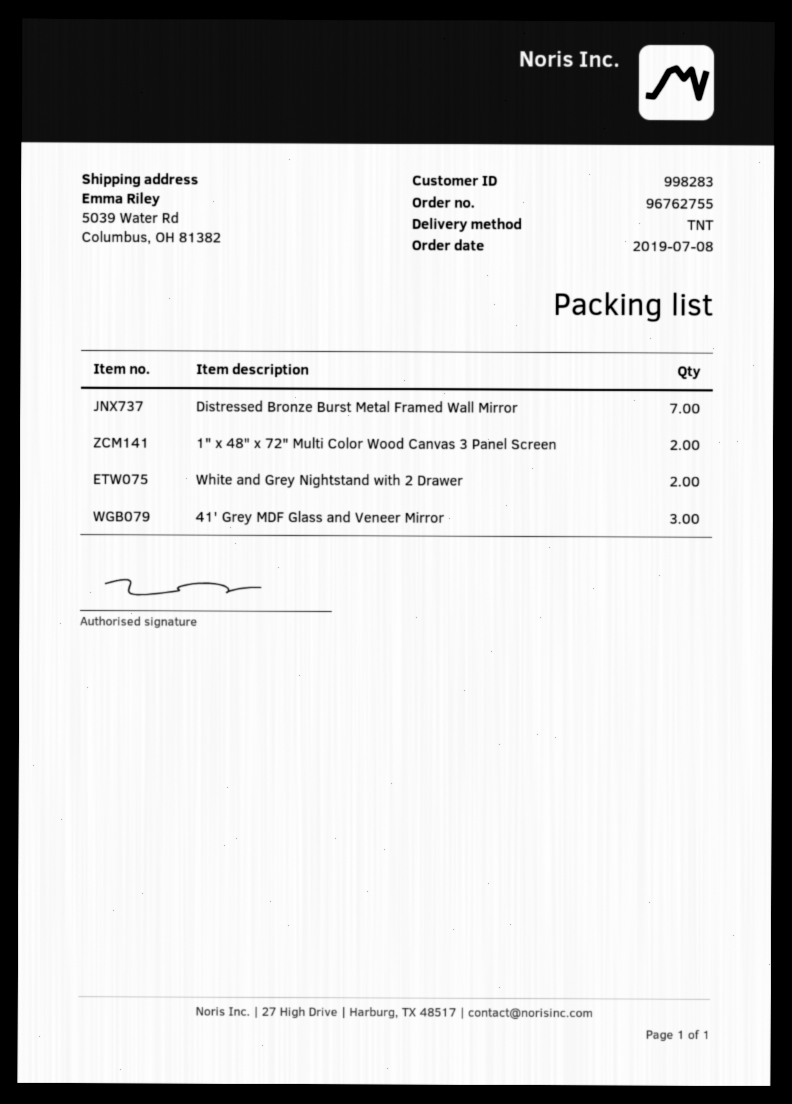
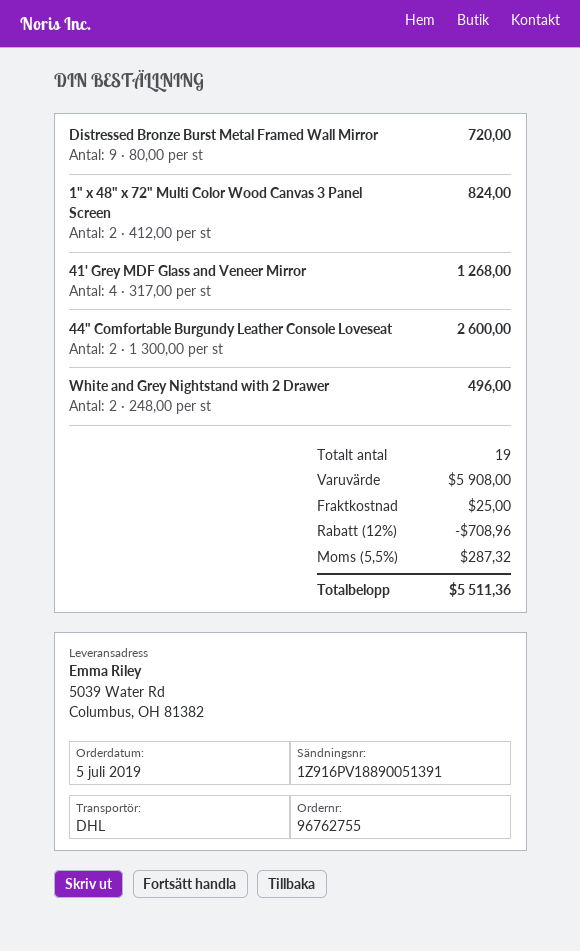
order date: 2019-07-08 -> 2019-07-05
shipping method: TNT -> DHL
Distressed Bronze Burst Metal Framed Wall Mirror: 7 -> 9
41' Grey MDF Glass and Veneer Mirror: 3 -> 4
44" Comfortable Burgundy Leather Console Loveseat: none -> 2

